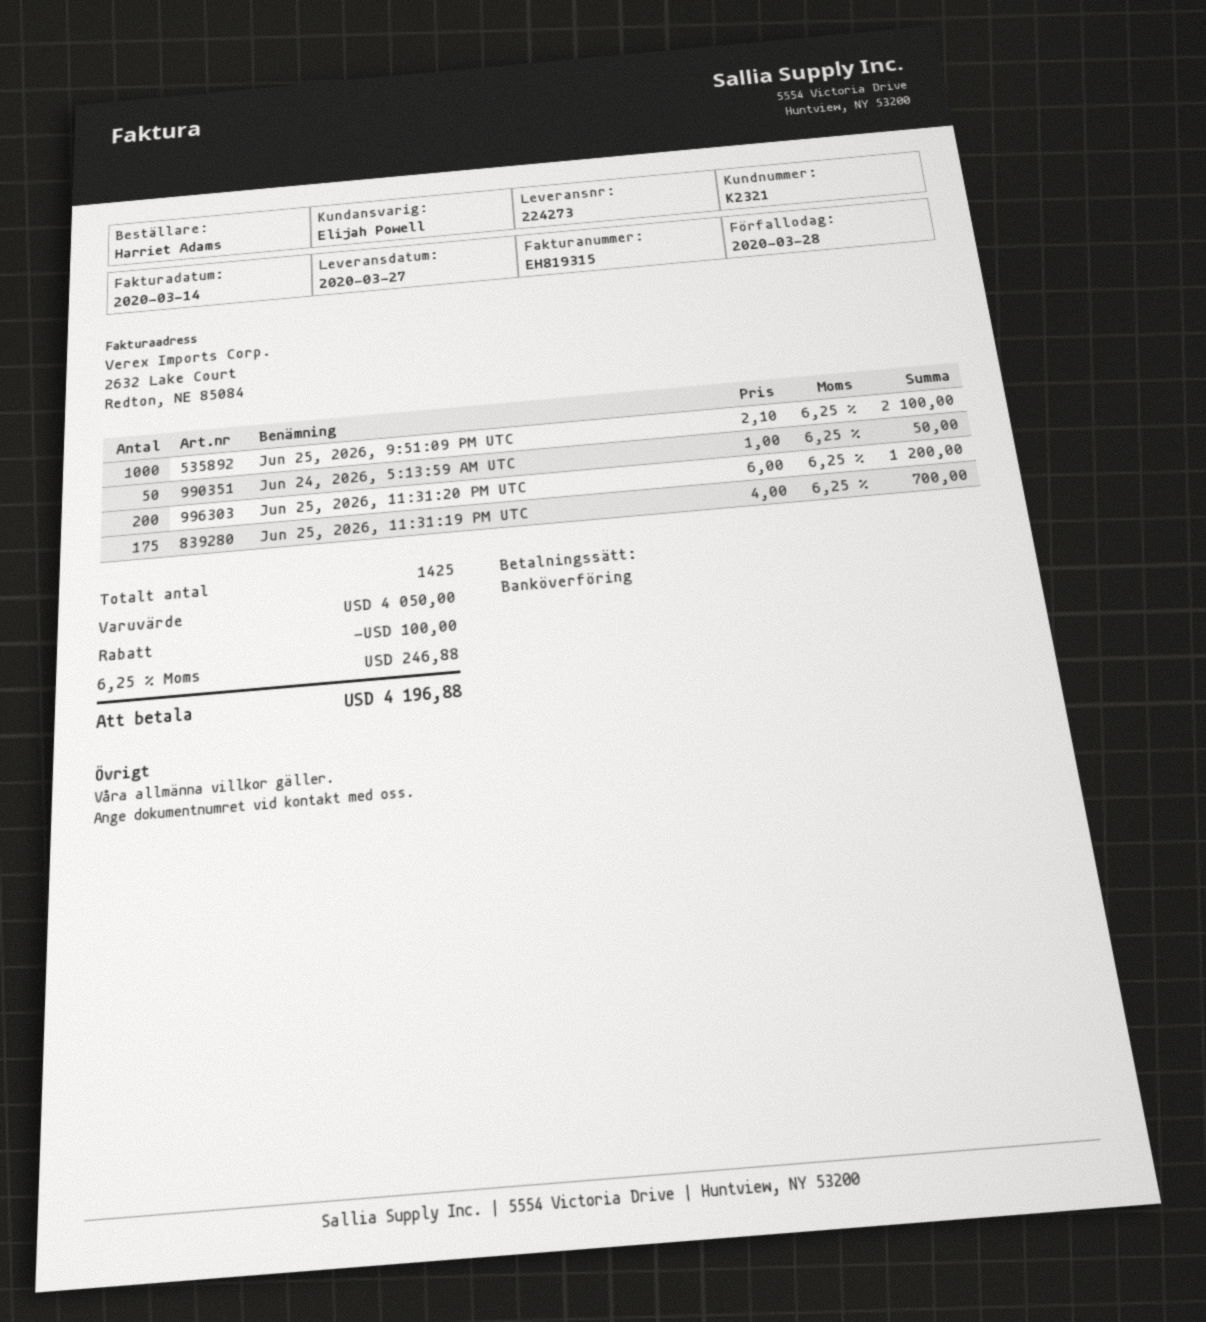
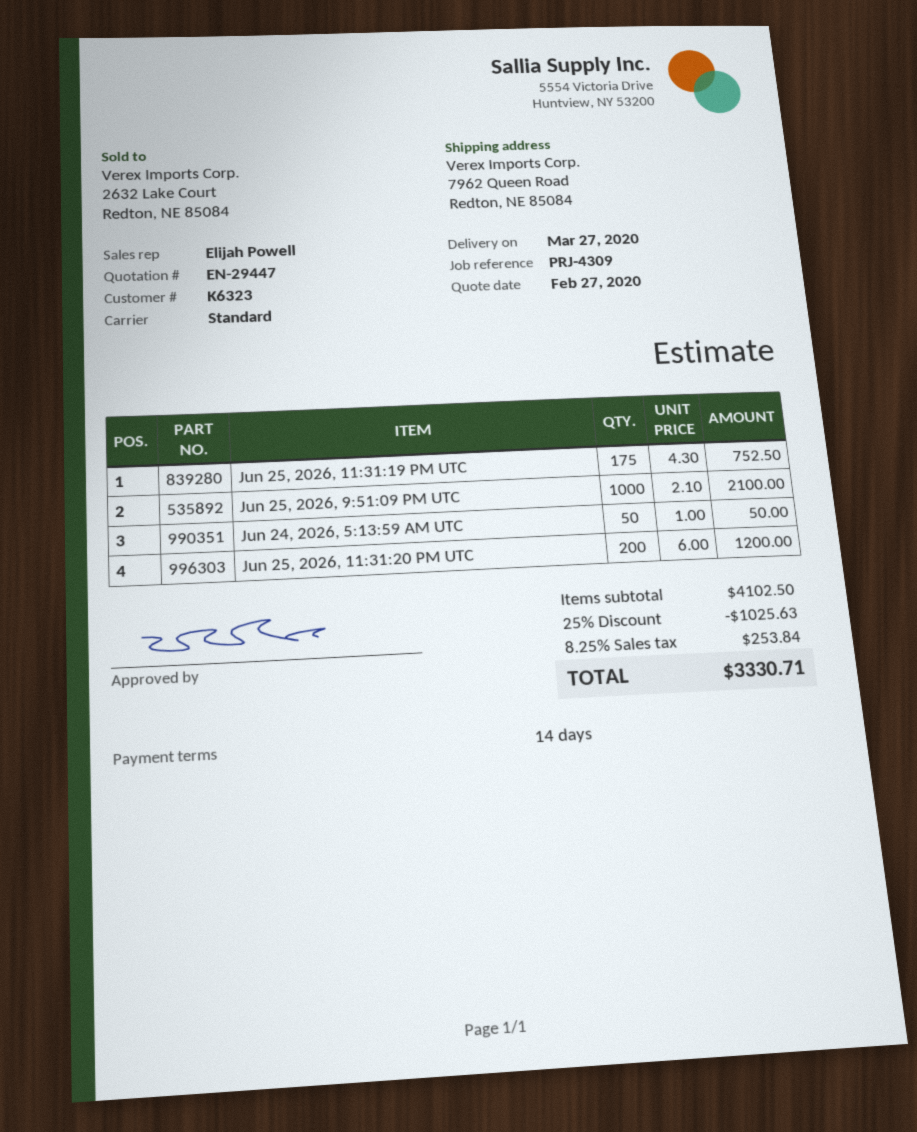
customer number: K2321 -> K6323
Jun 25, 2026, 11:31:19 PM UTC: 175 x 4.00 = 700.00 -> 175 x 4.30 = 752.50
subtotal: 4050.00 -> 4102.50
discount: 100.00 -> 1025.63
tax: 6.25% = 246.88 -> 8.25% = 253.84
total: 4196.88 -> 3330.71

